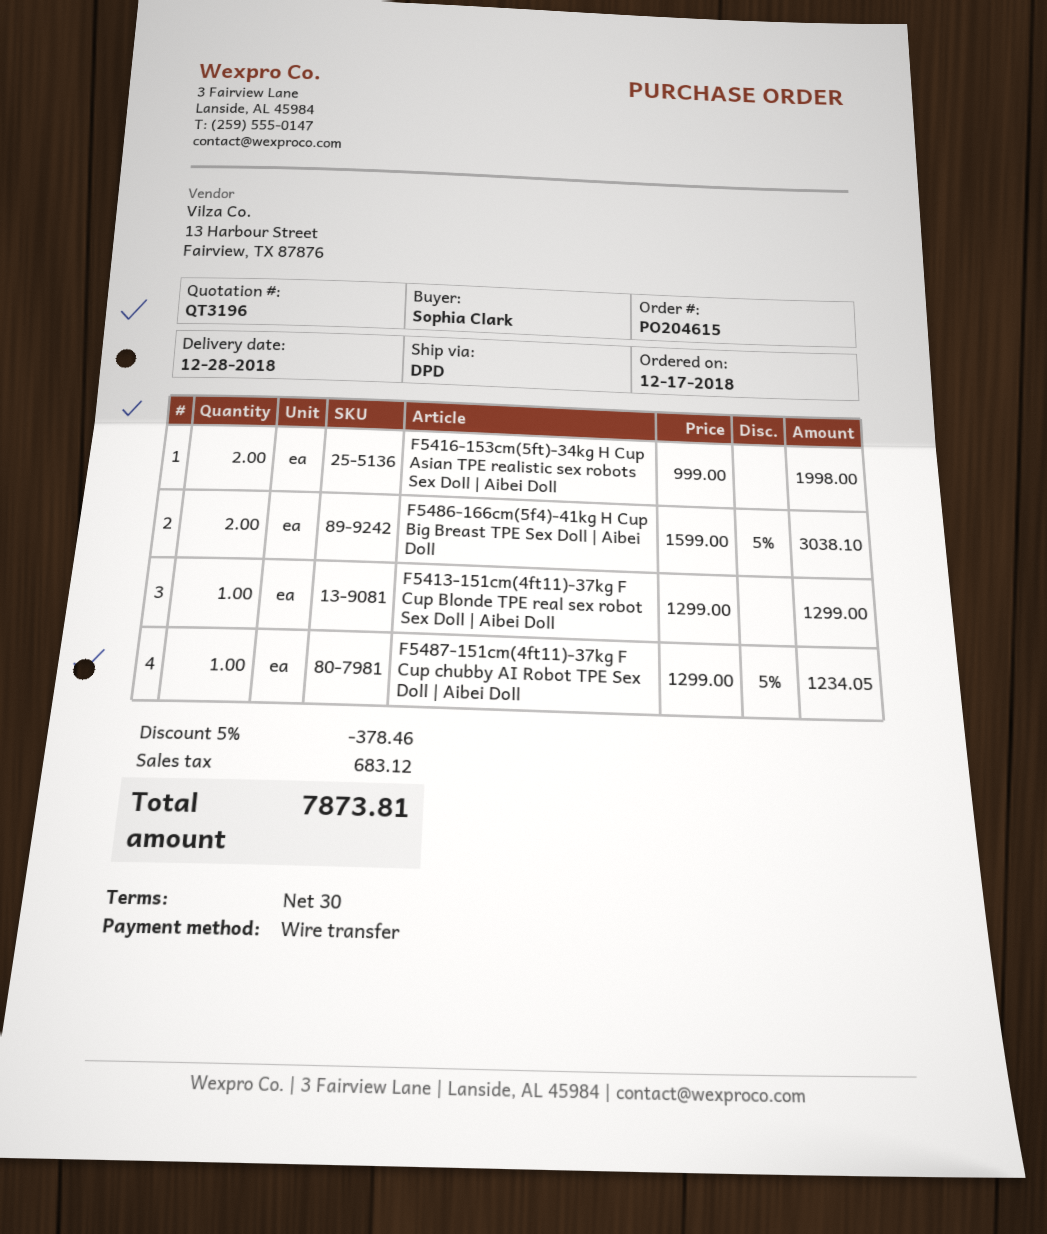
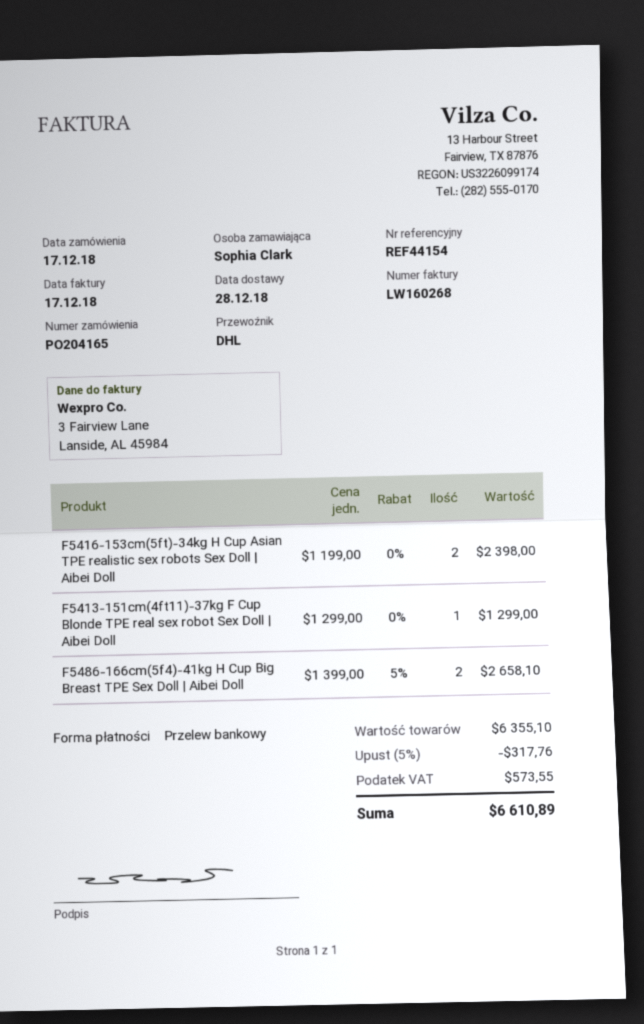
order number: PO204615 -> PO204165
shipping method: DPD -> DHL
F5416-153cm(5ft)-34kg H Cup Asian TPE realistic sex robots Sex Doll | Aibei Doll: 2 x 999.00 = 1998.00 -> 2 x 1199.00 = 2398.00
F5486-166cm(5f4)-41kg H Cup Big Breast TPE Sex Doll | Aibei Doll: 2 x 1599.00 - 5% = 3038.10 -> 2 x 1399.00 - 5% = 2658.10
F5487-151cm(4ft11)-37kg F Cup chubby AI Robot TPE Sex Doll | Aibei Doll: 1 x 1299.00 - 5% = 1234.05 -> none
discount: 5% = 378.46 -> 5% = 317.76
tax: 683.12 -> 573.55
total: 7873.81 -> 6610.89

